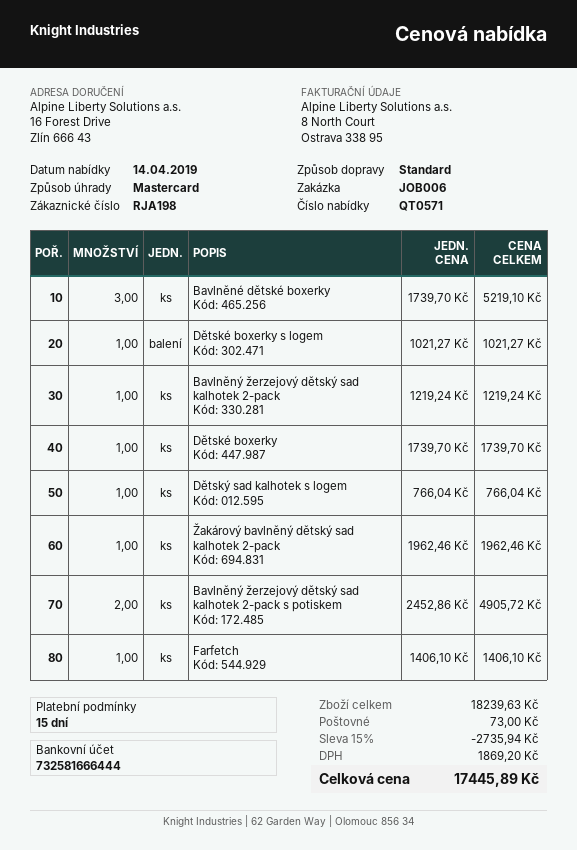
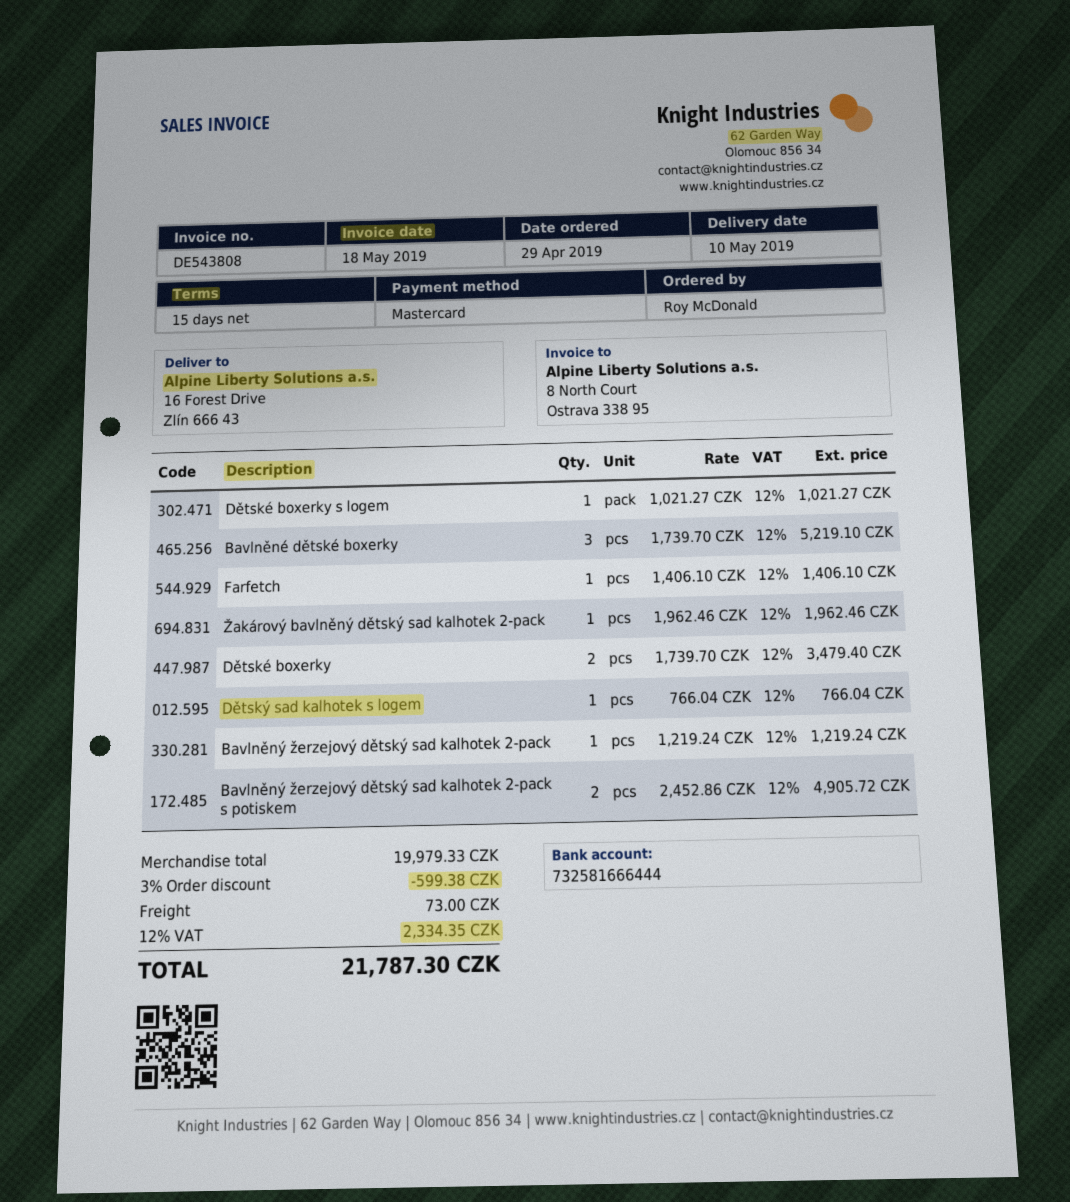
Dětské boxerky: 1 x 1739.70 = 1739.70 -> 2 x 1739.70 = 3479.40
subtotal: 18239.63 -> 19979.33
discount: 15% = 2735.94 -> 3% = 599.38
tax: 1869.20 -> 2334.35
total: 17445.89 -> 21787.30

